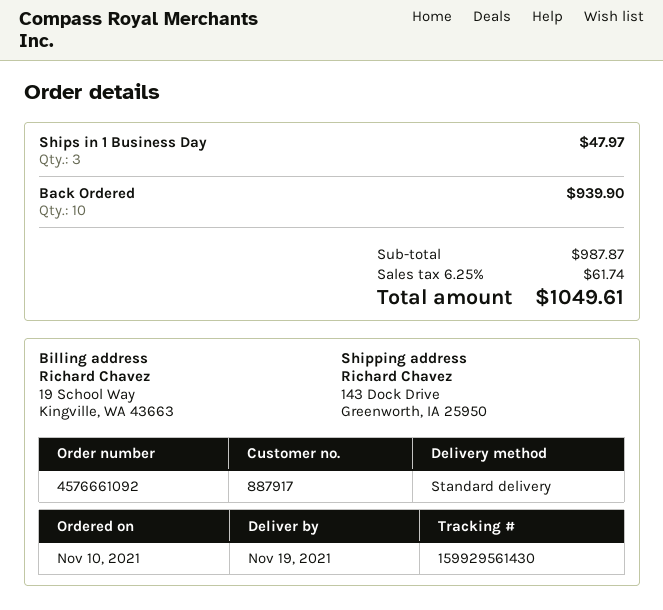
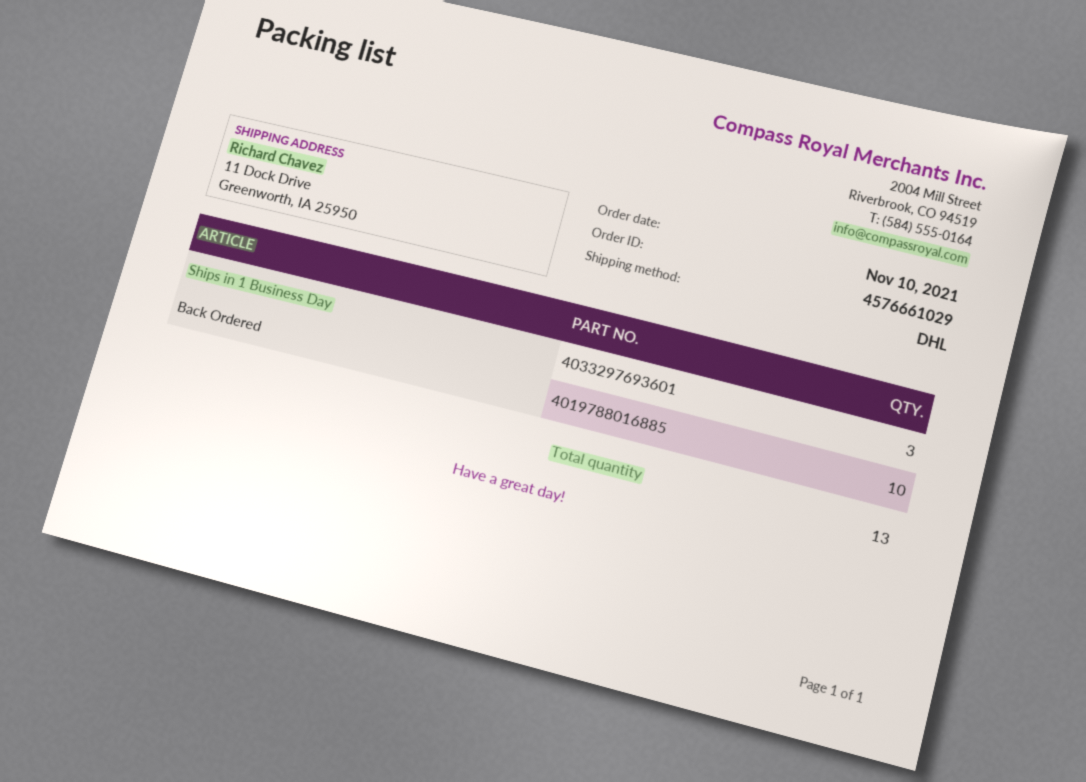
order number: 4576661092 -> 4576661029
shipping method: standard -> DHL
ship to: 143 Dock Drive, Greenworth, IA 25950 -> 11 Dock Drive, Greenworth, IA 25950

